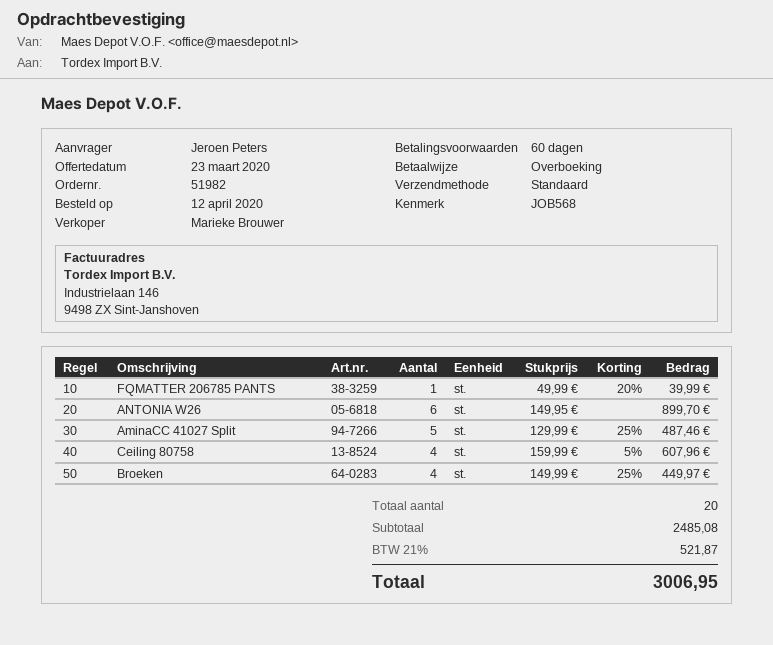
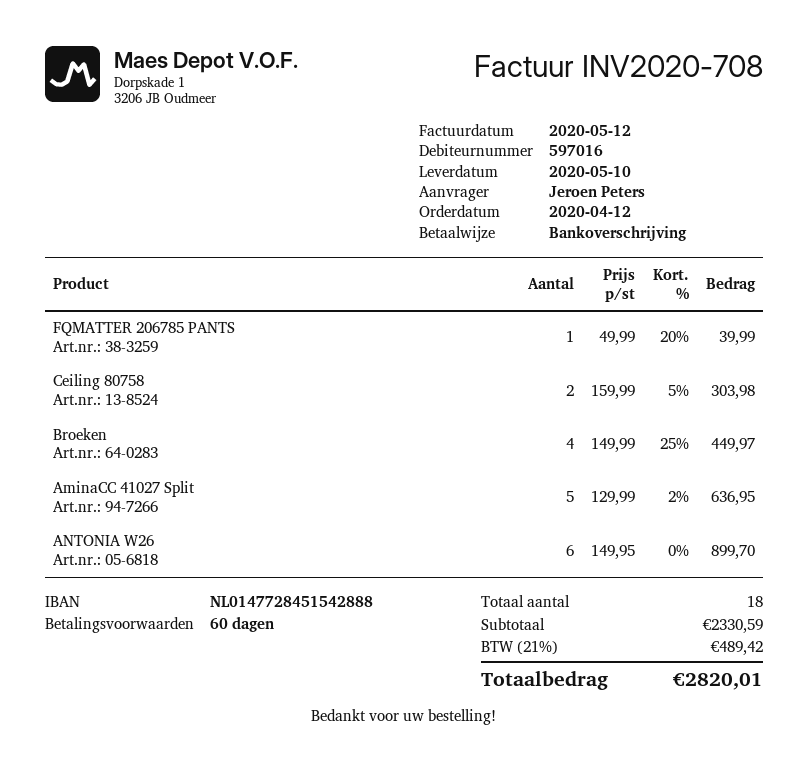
AminaCC 41027 Split: 5 x 129.99 - 25% = 487.46 -> 5 x 129.99 - 2% = 636.95
Ceiling 80758: 4 x 159.99 - 5% = 607.96 -> 2 x 159.99 - 5% = 303.98
total quantity: 20 -> 18
subtotal: 2485.08 -> 2330.59
tax: 21% = 521.87 -> 21% = 489.42
total: 3006.95 -> 2820.01

